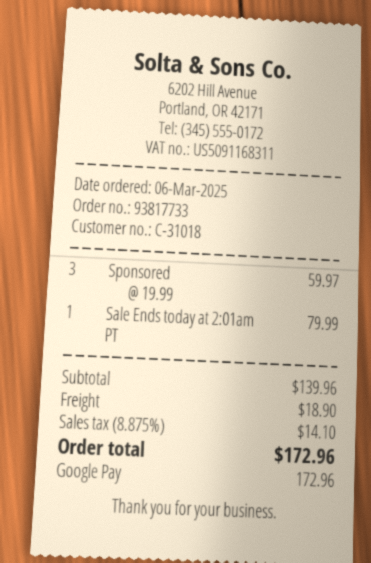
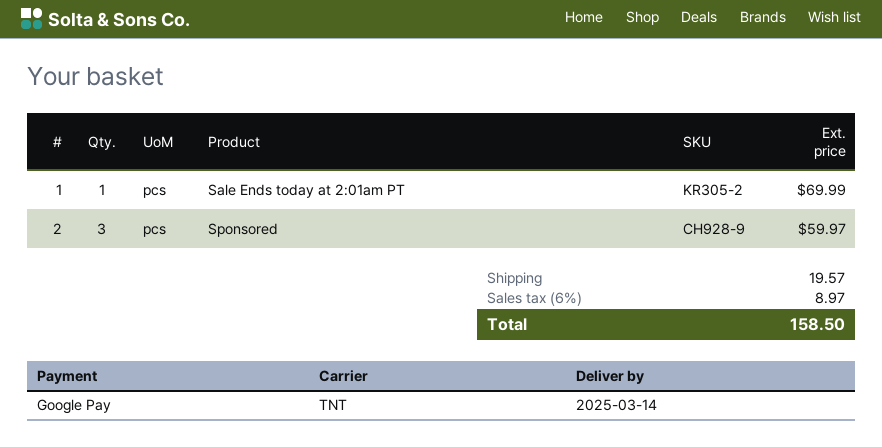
Sale Ends today at 2:01am PT: 1 for 79.99 -> 1 for 69.99
shipping: 18.90 -> 19.57
tax: 8.875% = 14.10 -> 6% = 8.97
total: 172.96 -> 158.50

